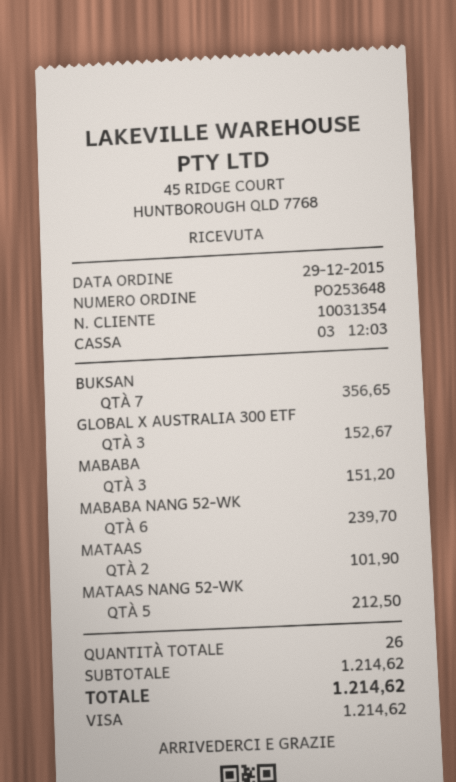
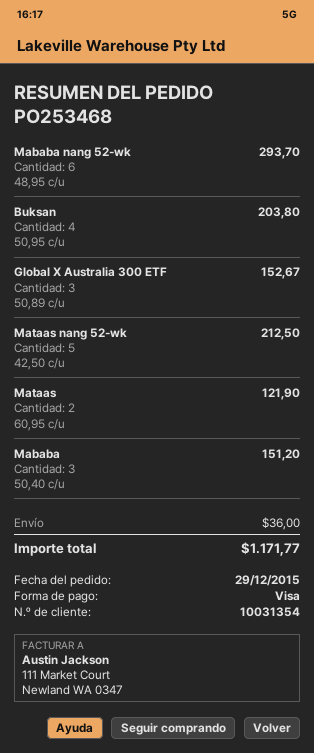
order number: PO253648 -> PO253468
BUKSAN: 7 for 356.65 -> 4 for 203.80
MABABA NANG 52-WK: 6 for 239.70 -> 6 for 293.70
MATAAS: 2 for 101.90 -> 2 for 121.90
shipping: none -> 36.00
total: 1214.62 -> 1171.77

